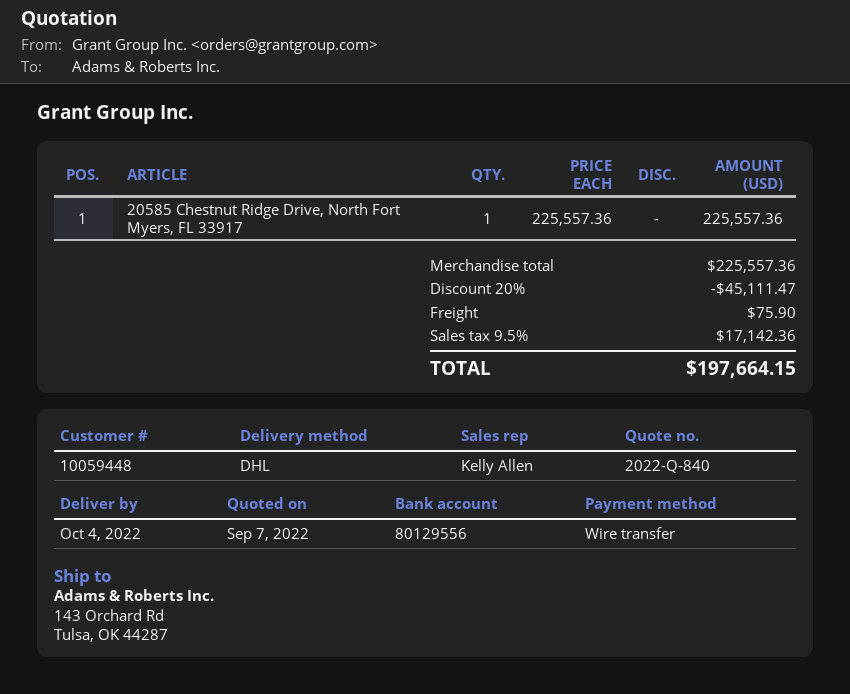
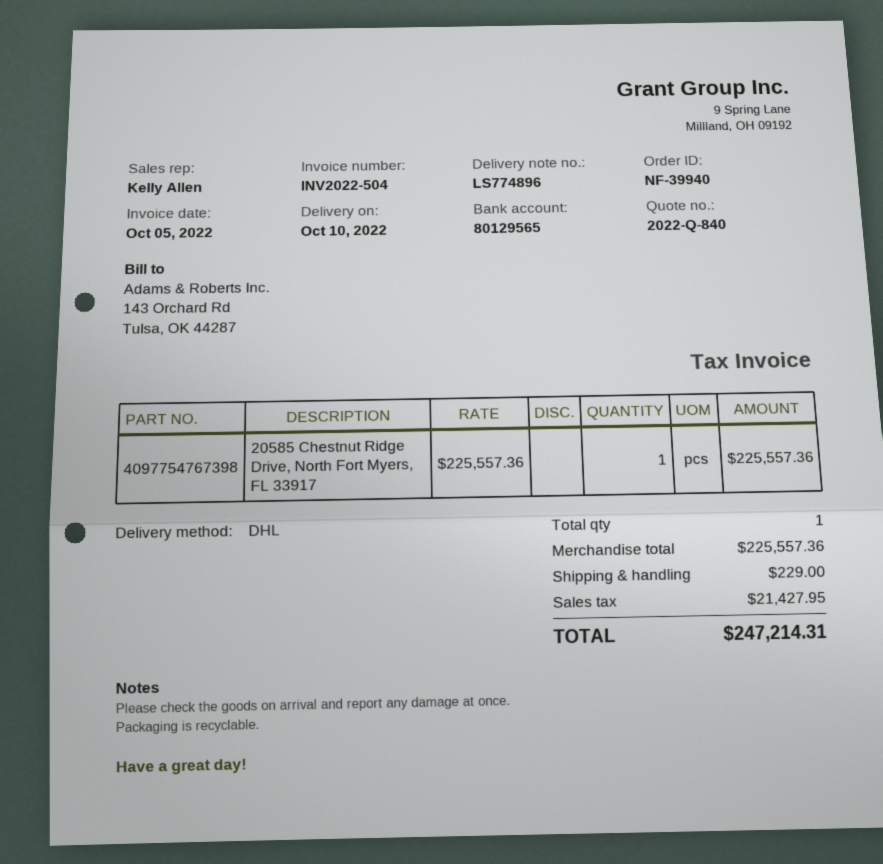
delivery date: 2022-10-04 -> 2022-10-10
bank account: 80129556 -> 80129565
discount: 20% = 45111.47 -> none
shipping: 75.90 -> 229.00
tax: 17142.36 -> 21427.95
total: 197664.15 -> 247214.31

